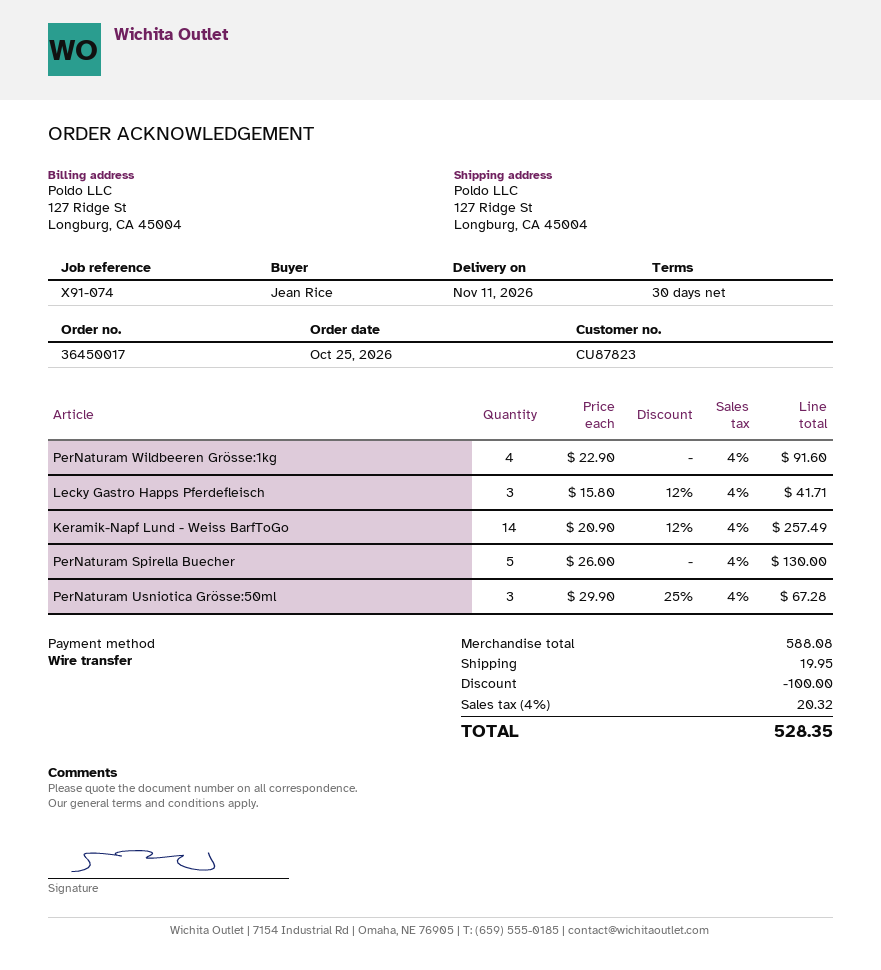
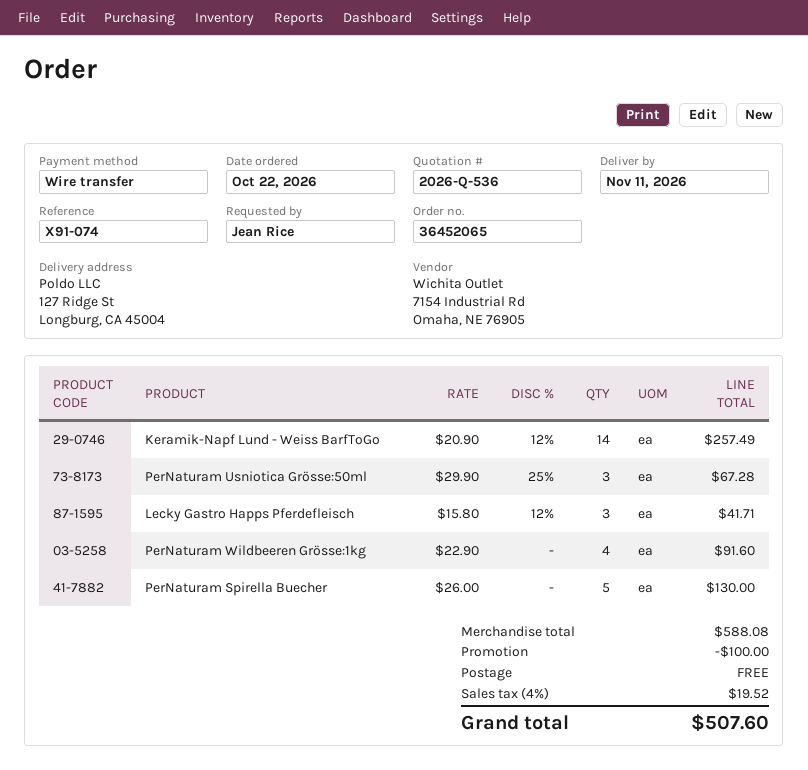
order number: 36450017 -> 36452065
order date: 2026-10-25 -> 2026-10-22
shipping: 19.95 -> 0.00
tax: 4% = 20.32 -> 4% = 19.52
total: 528.35 -> 507.60

